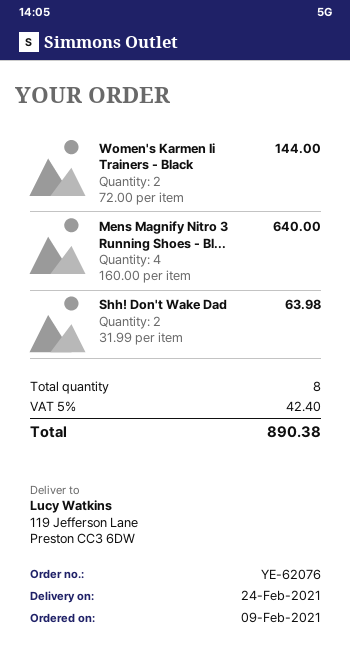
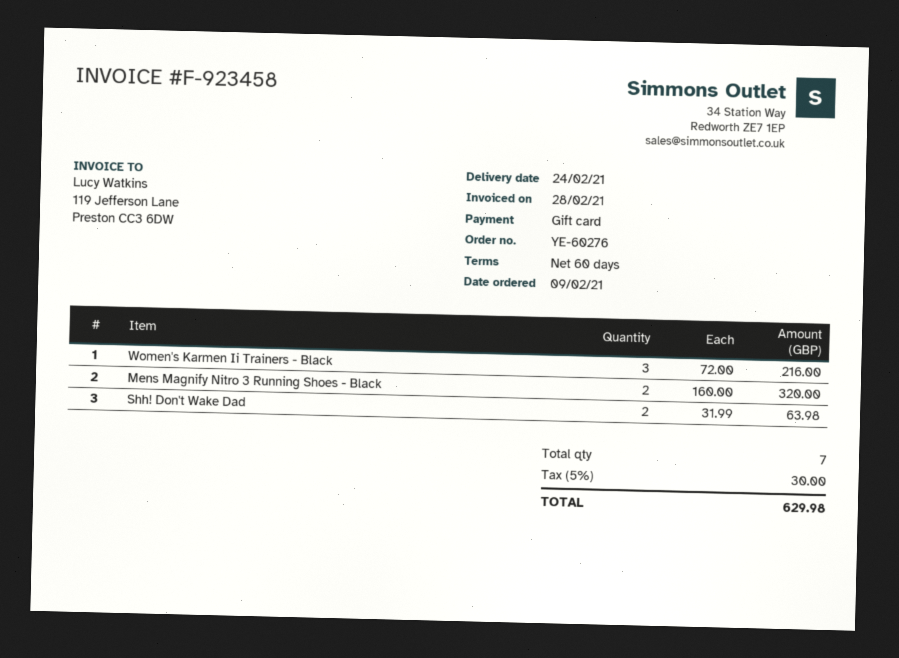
order number: YE-62076 -> YE-60276
Women's Karmen Ii Trainers - Black: 2 x 72.00 = 144.00 -> 3 x 72.00 = 216.00
Mens Magnify Nitro 3 Running Shoes - Bl...: 4 x 160.00 = 640.00 -> 2 x 160.00 = 320.00
total quantity: 8 -> 7
tax: 5% = 42.40 -> 5% = 30.00
total: 890.38 -> 629.98

